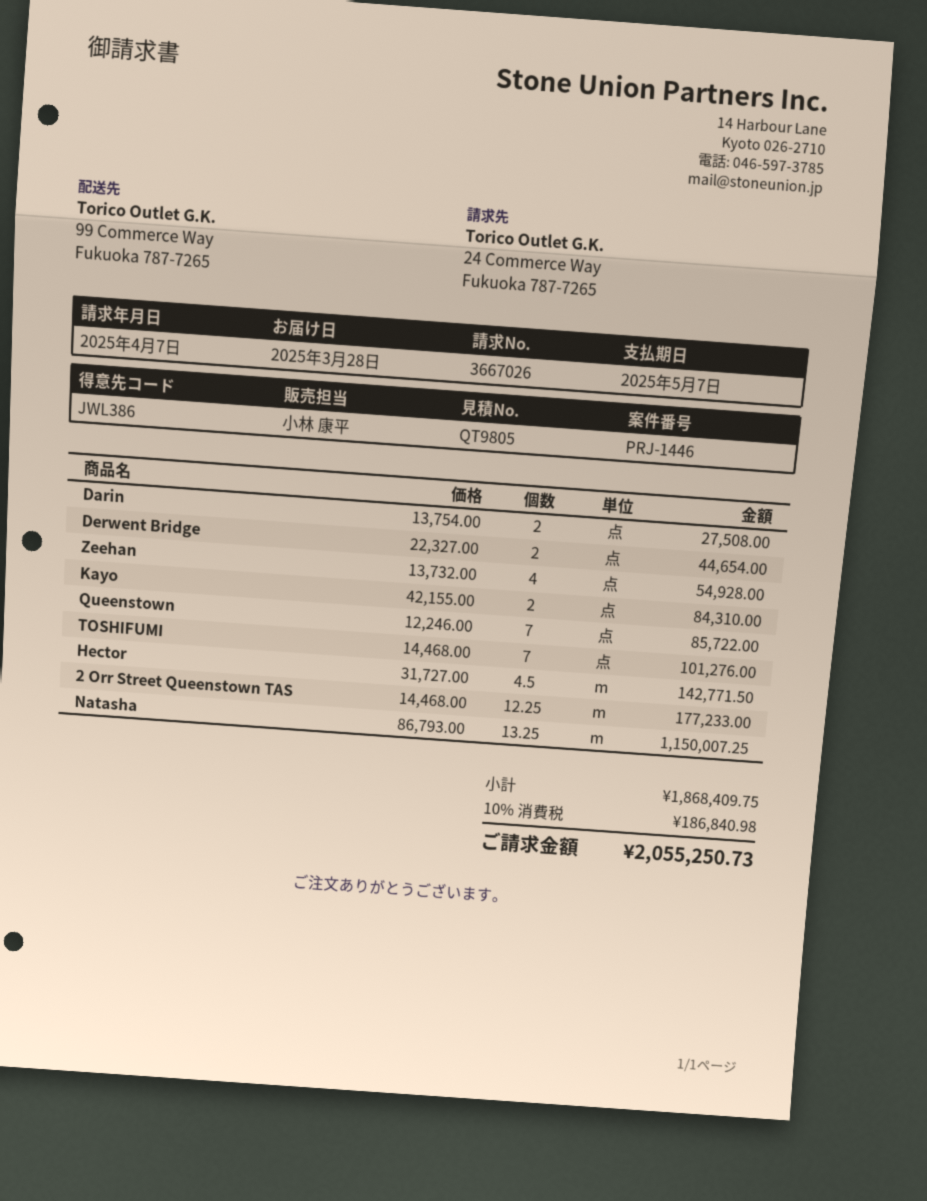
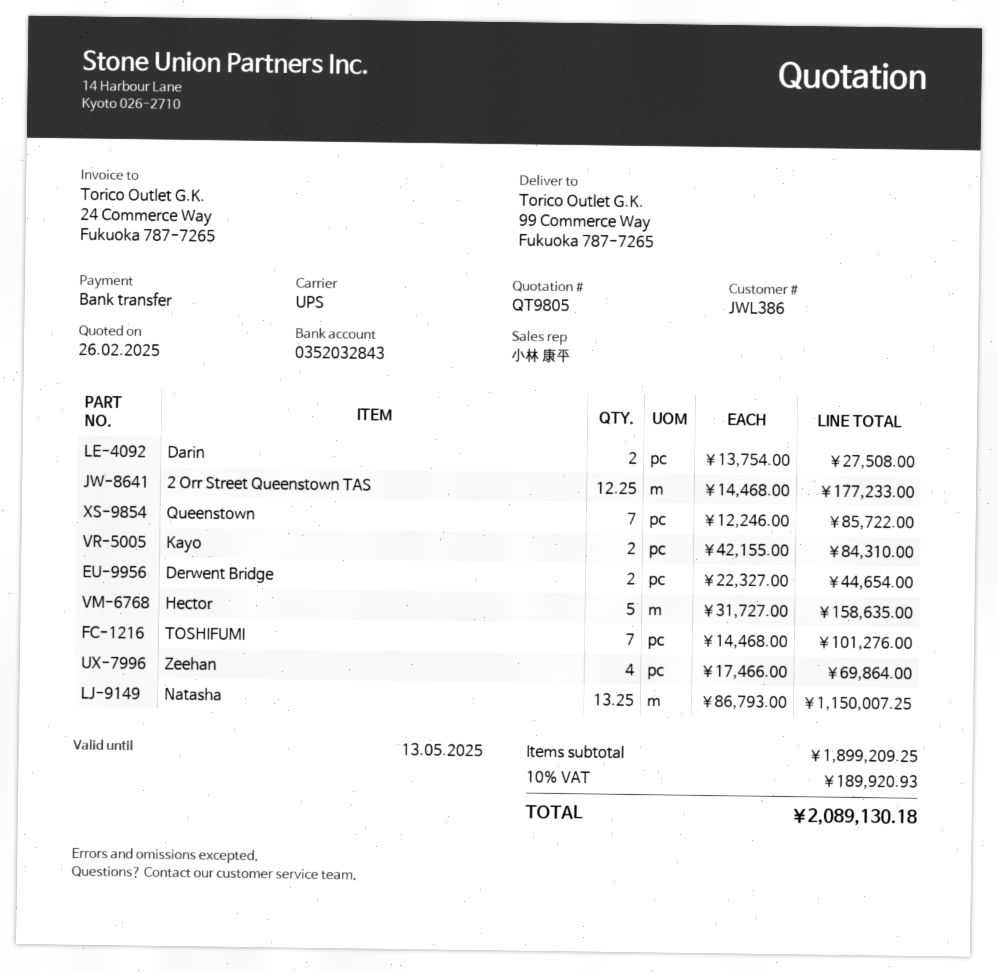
Zeehan: 4 x 13732.00 = 54928.00 -> 4 x 17466.00 = 69864.00
Hector: 4.5 x 31727.00 = 142771.50 -> 5 x 31727.00 = 158635.00
subtotal: 1868409.75 -> 1899209.25
tax: 10% = 186840.98 -> 10% = 189920.93
total: 2055250.73 -> 2089130.18

